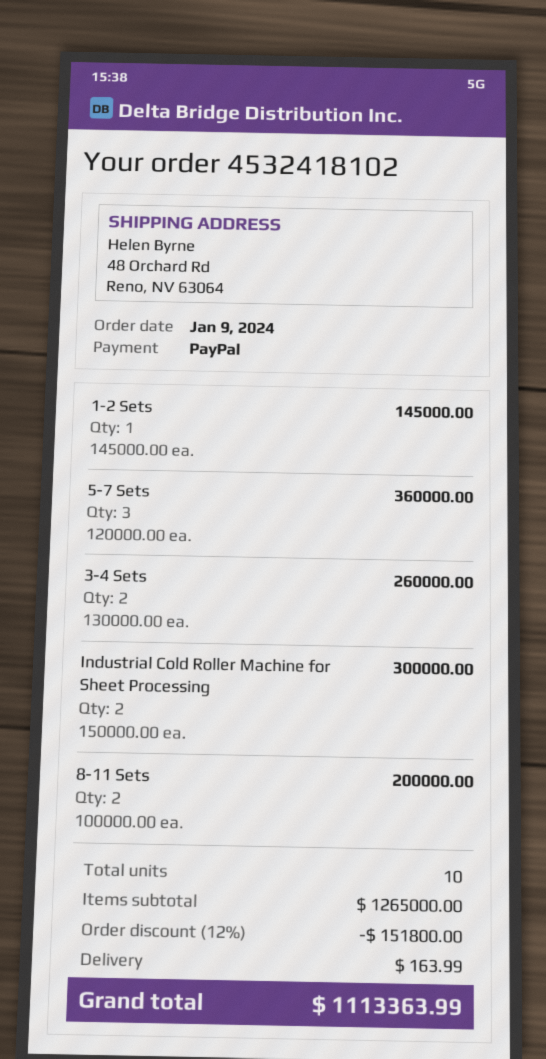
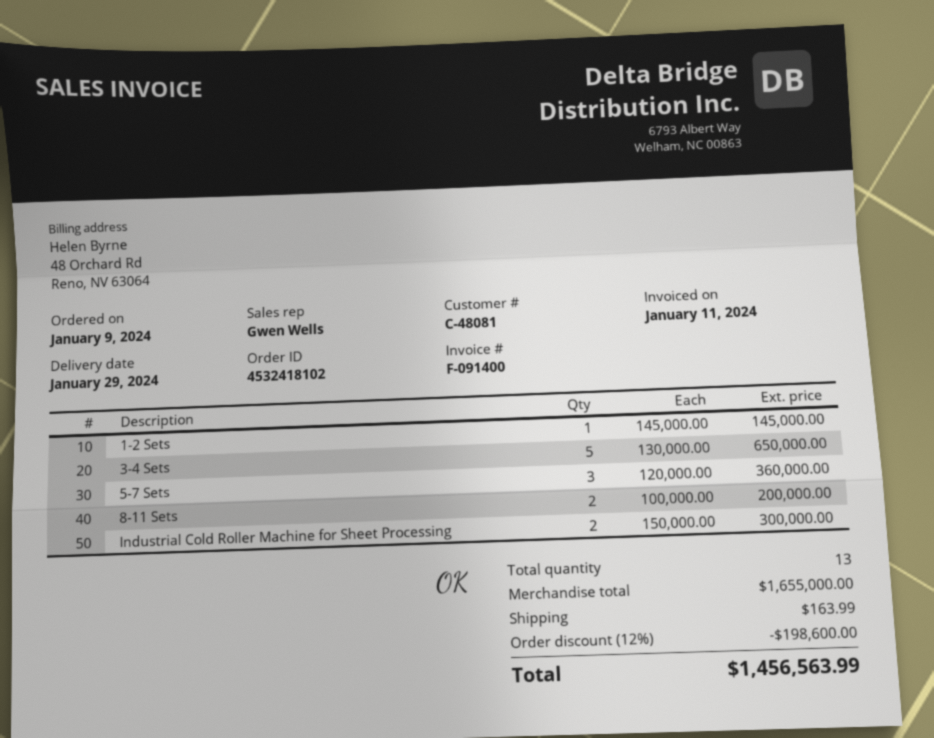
3-4 Sets: 2 x 130000.00 = 260000.00 -> 5 x 130000.00 = 650000.00
total quantity: 10 -> 13
subtotal: 1265000.00 -> 1655000.00
discount: 12% = 151800.00 -> 12% = 198600.00
total: 1113363.99 -> 1456563.99

